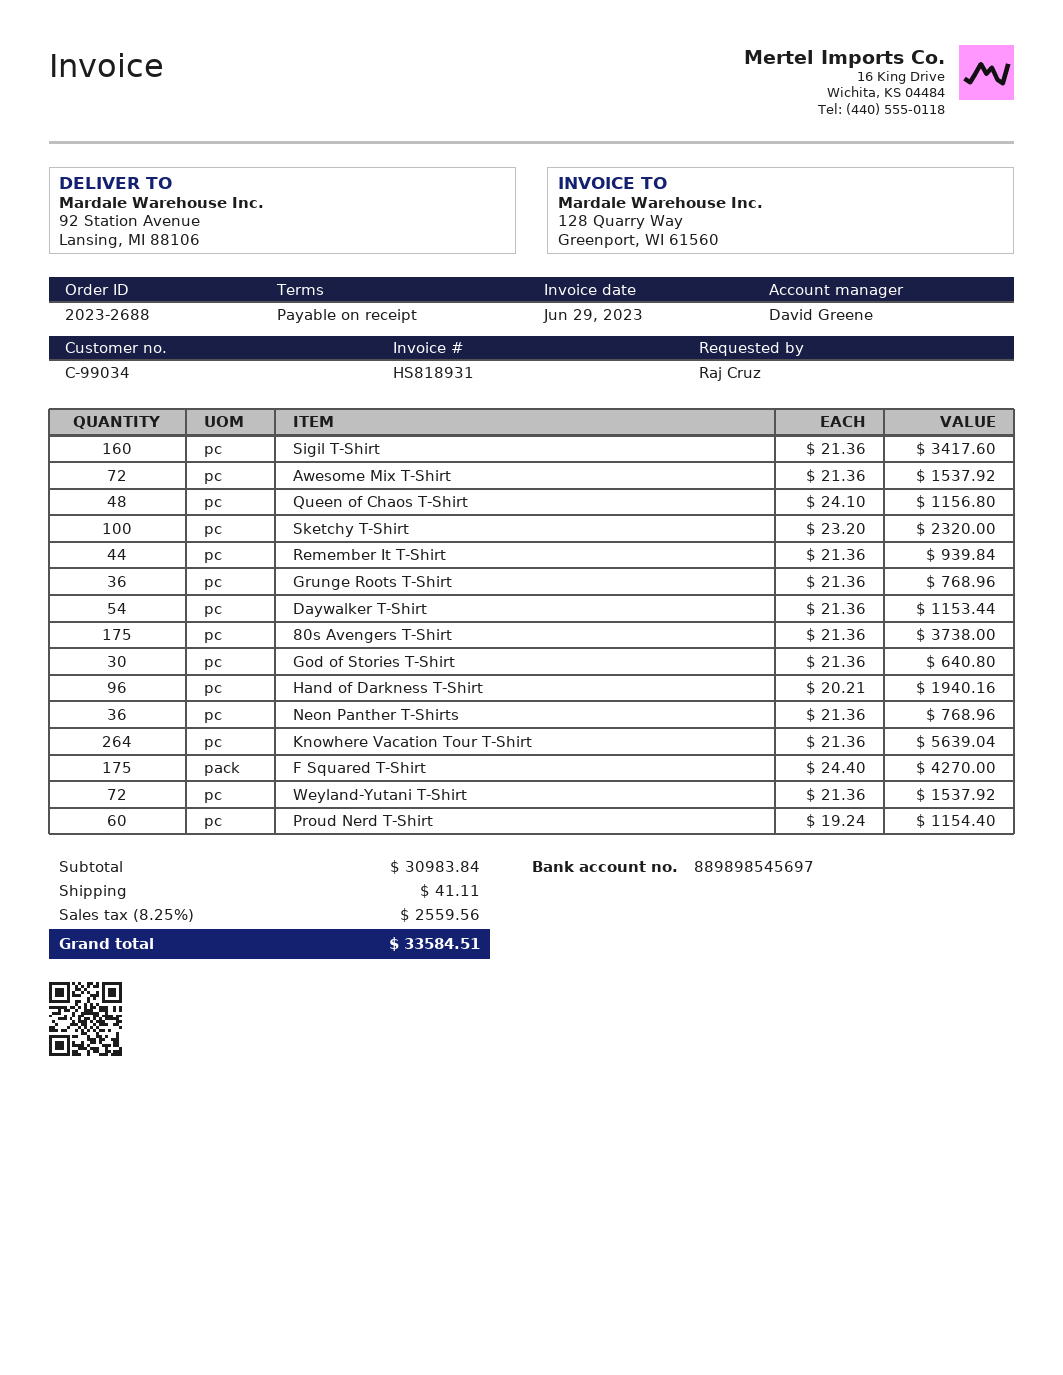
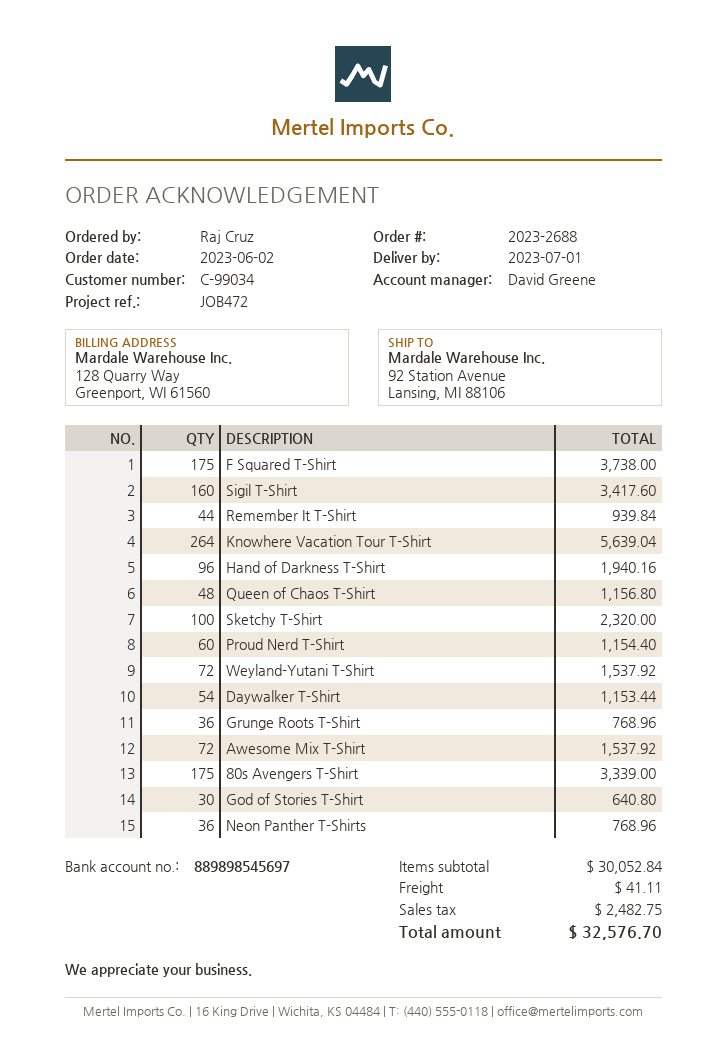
80s Avengers T-Shirt: 175 for 3738.00 -> 175 for 3339.00
F Squared T-Shirt: 175 for 4270.00 -> 175 for 3738.00
subtotal: 30983.84 -> 30052.84
tax: 2559.56 -> 2482.75
total: 33584.51 -> 32576.70

